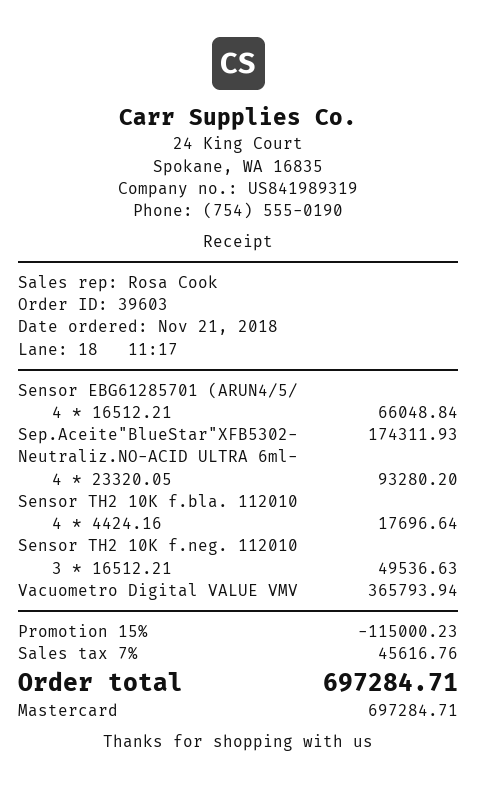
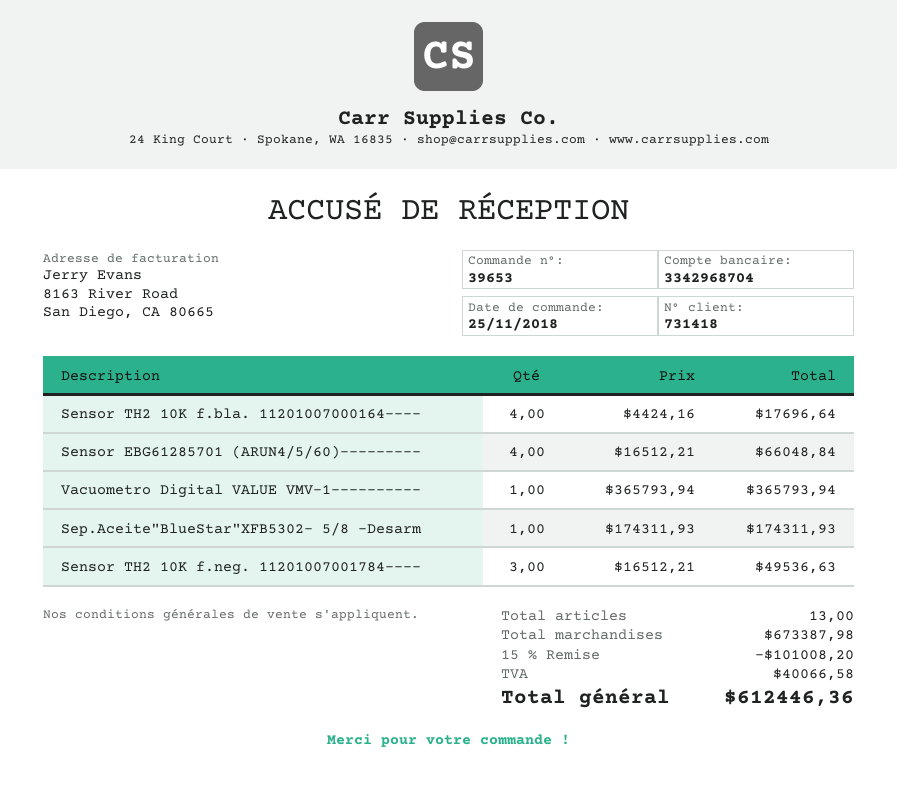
order number: 39603 -> 39653
order date: 2018-11-21 -> 2018-11-25
Neutraliz.NO-ACID ULTRA 6ml-: 4 x 23320.05 = 93280.20 -> none
discount: 15% = 115000.23 -> 15% = 101008.20
tax: 45616.76 -> 40066.58
total: 697284.71 -> 612446.36

